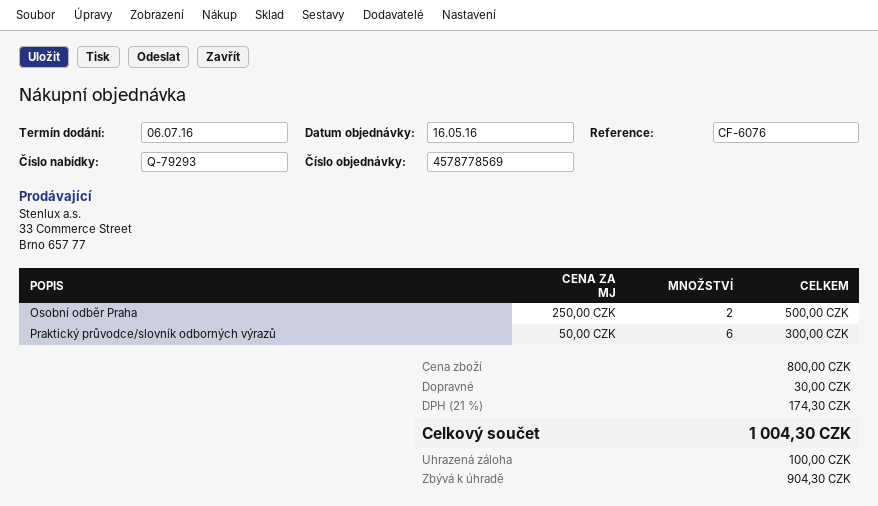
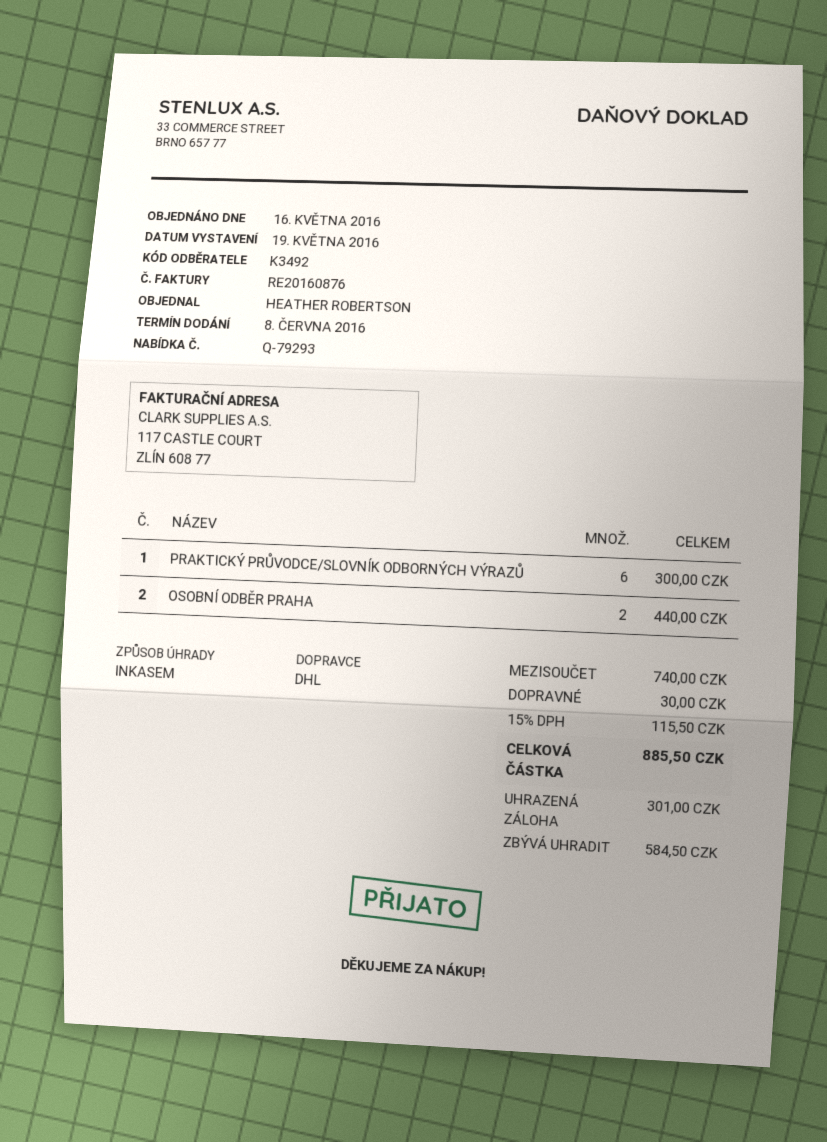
delivery date: 2016-07-06 -> 2016-06-08
Osobní odběr Praha: 2 for 500.00 -> 2 for 440.00
subtotal: 800.00 -> 740.00
tax: 21% = 174.30 -> 15% = 115.50
total: 1004.30 -> 885.50
deposit: 100.00 -> 301.00
balance: 904.30 -> 584.50

